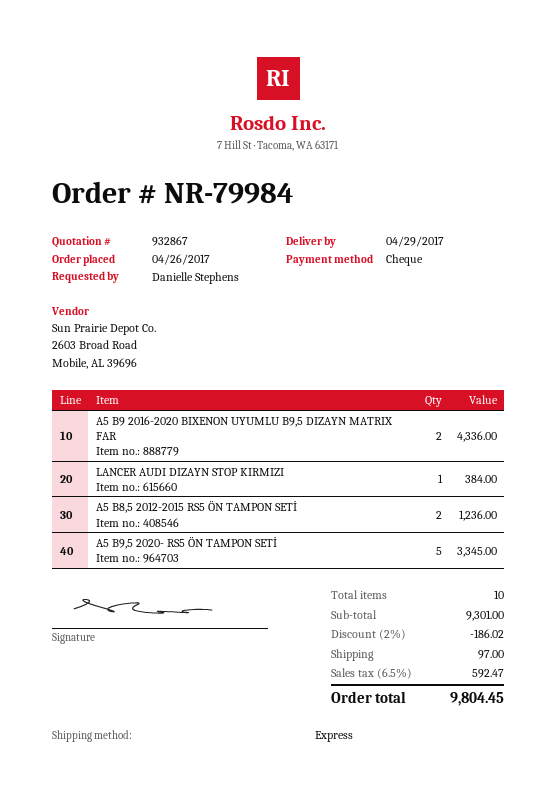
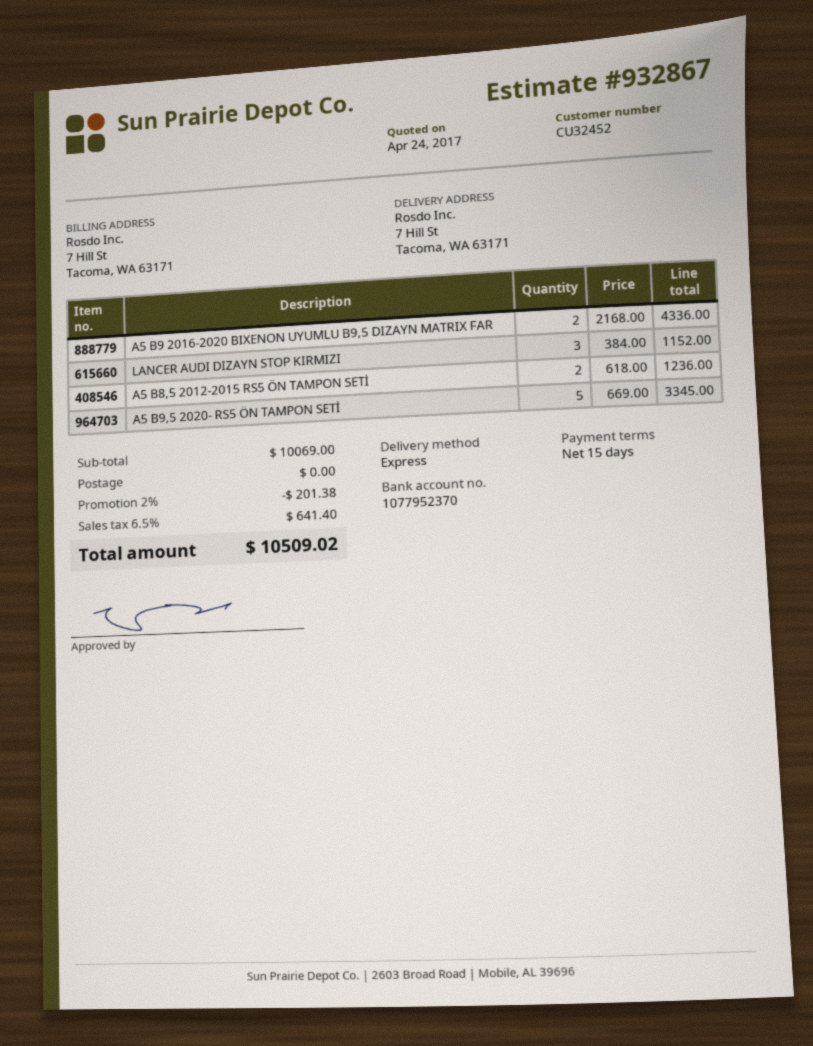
LANCER AUDI DIZAYN STOP KIRMIZI: 1 for 384.00 -> 3 for 1152.00
subtotal: 9301.00 -> 10069.00
discount: 2% = 186.02 -> 2% = 201.38
shipping: 97.00 -> 0.00
tax: 6.5% = 592.47 -> 6.5% = 641.40
total: 9804.45 -> 10509.02

